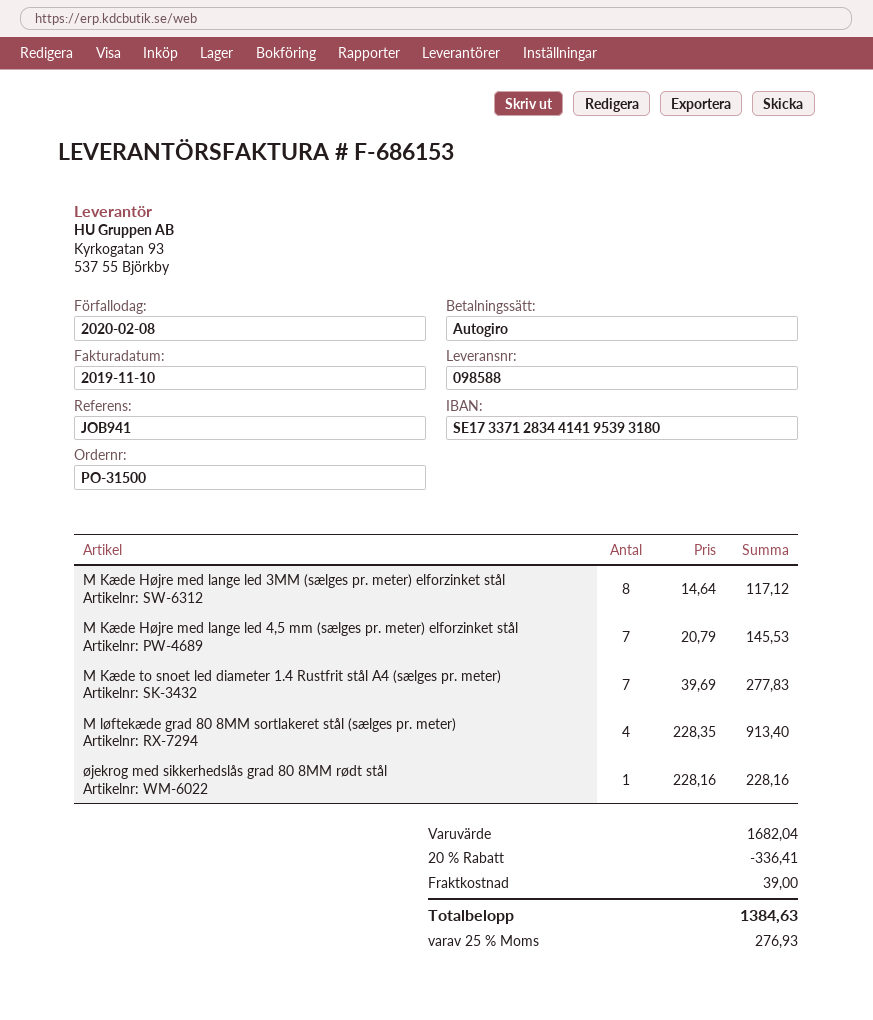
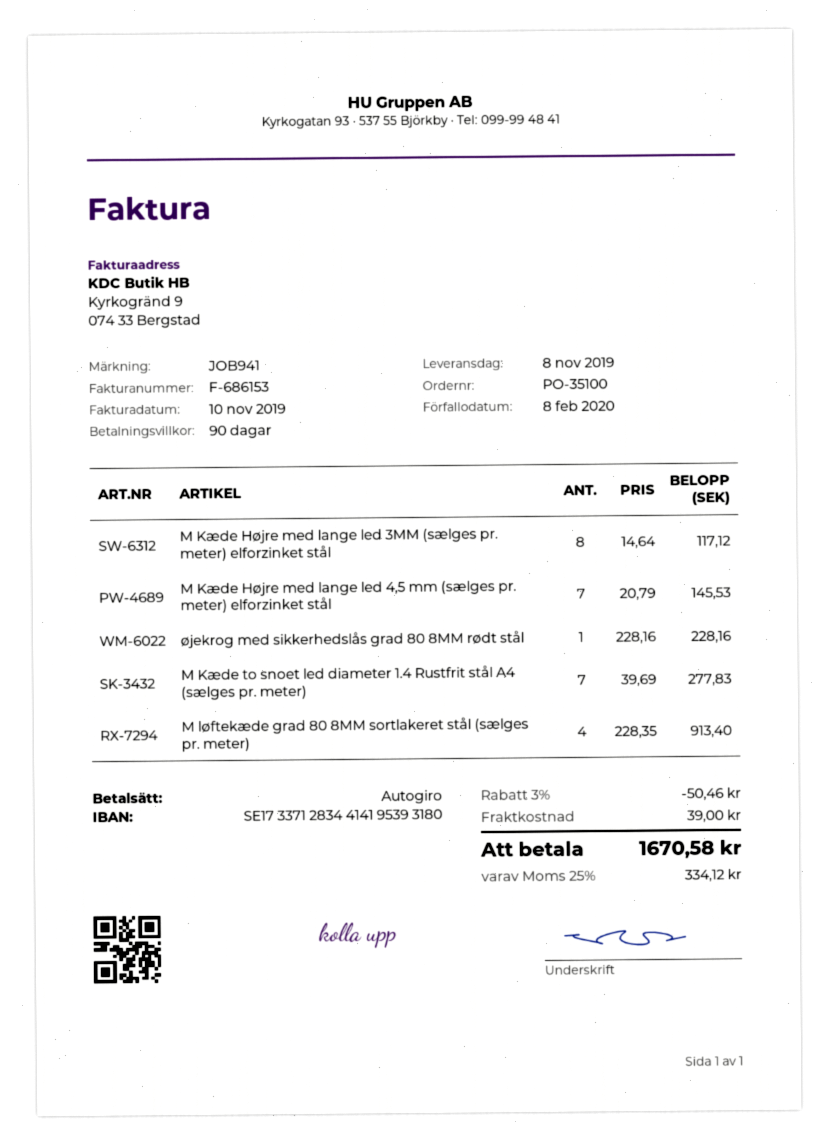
order number: PO-31500 -> PO-35100
discount: 20% = 336.41 -> 3% = 50.46
tax: 25% = 276.93 -> 25% = 334.12
total: 1384.63 -> 1670.58

